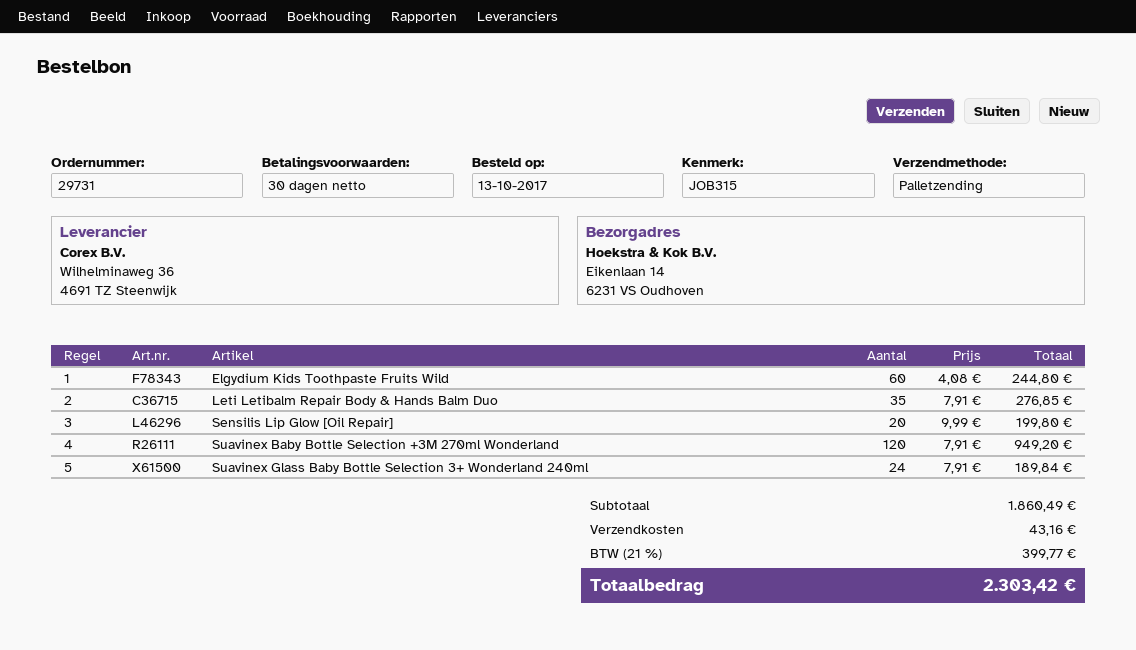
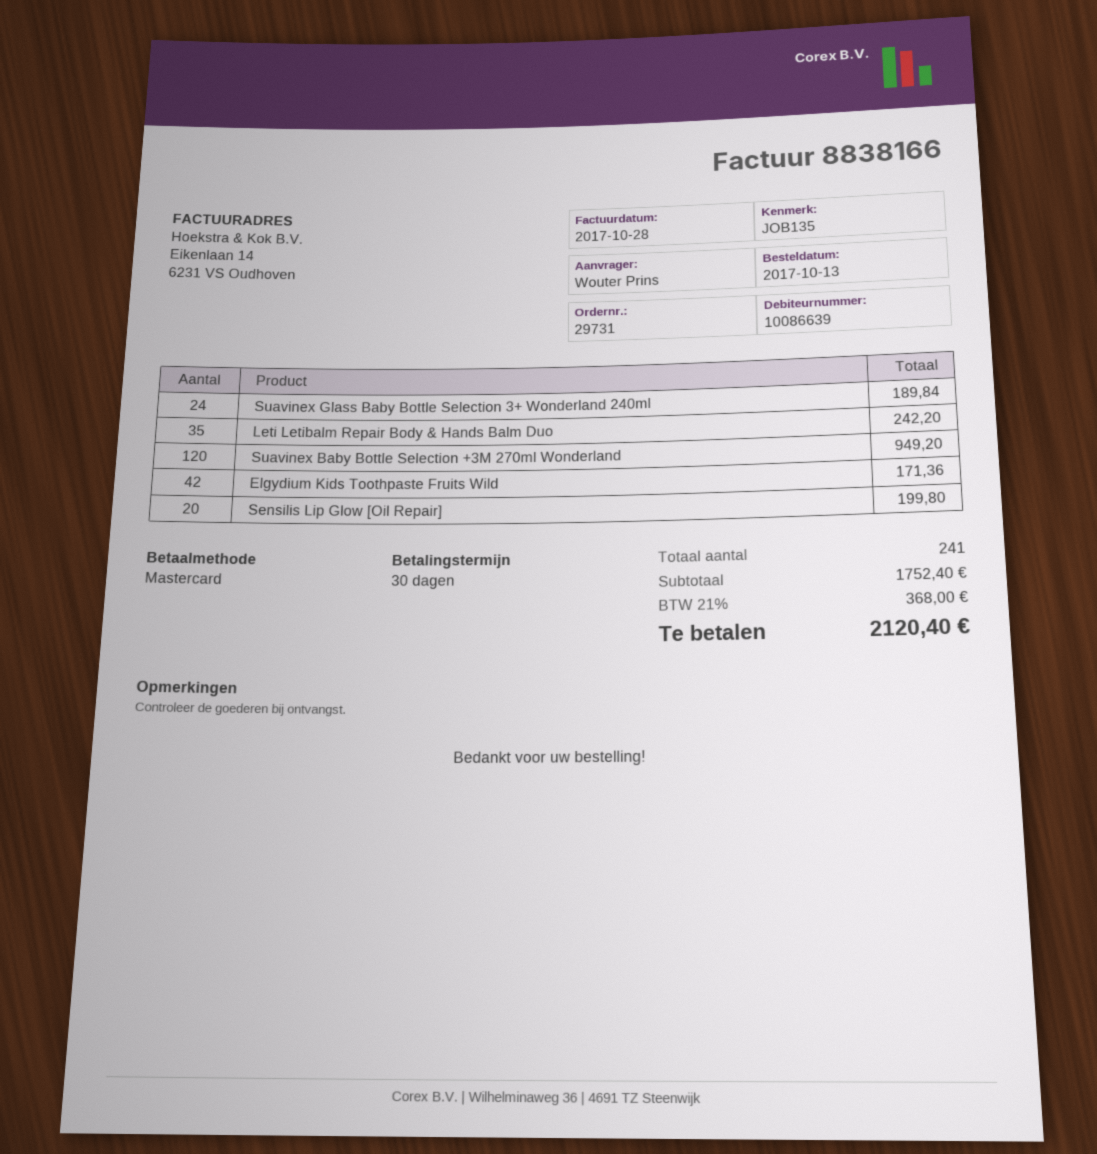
reference: JOB315 -> JOB135
Elgydium Kids Toothpaste Fruits Wild: 60 for 244.80 -> 42 for 171.36
Leti Letibalm Repair Body & Hands Balm Duo: 35 for 276.85 -> 35 for 242.20
subtotal: 1860.49 -> 1752.40
shipping: 43.16 -> none
tax: 21% = 399.77 -> 21% = 368.00
total: 2303.42 -> 2120.40

